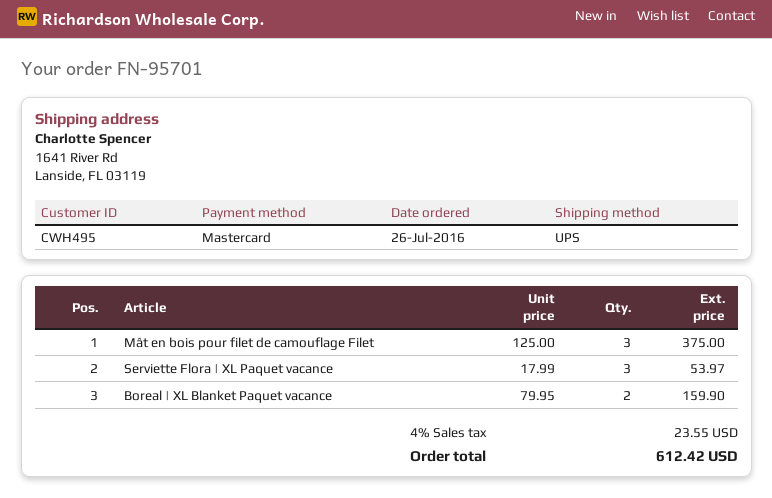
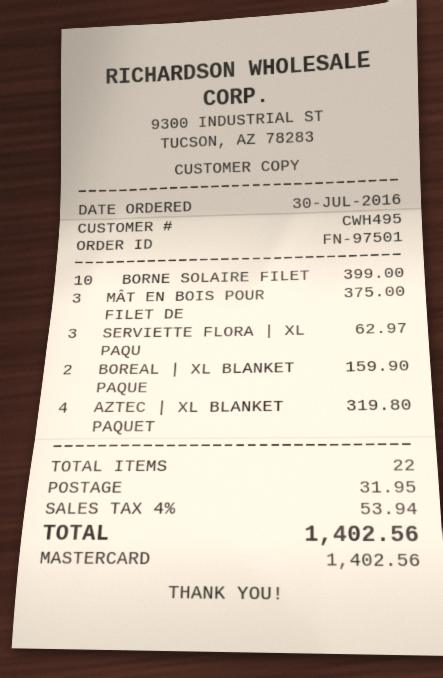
order number: FN-95701 -> FN-97501
order date: 2016-07-26 -> 2016-07-30
Serviette Flora | XL Paquet vacance: 3 for 53.97 -> 3 for 62.97
BORNE SOLAIRE FILET: none -> 10 for 399.00
AZTEC | XL BLANKET PAQUET: none -> 4 for 319.80
shipping: none -> 31.95
tax: 4% = 23.55 -> 4% = 53.94
total: 612.42 -> 1402.56

